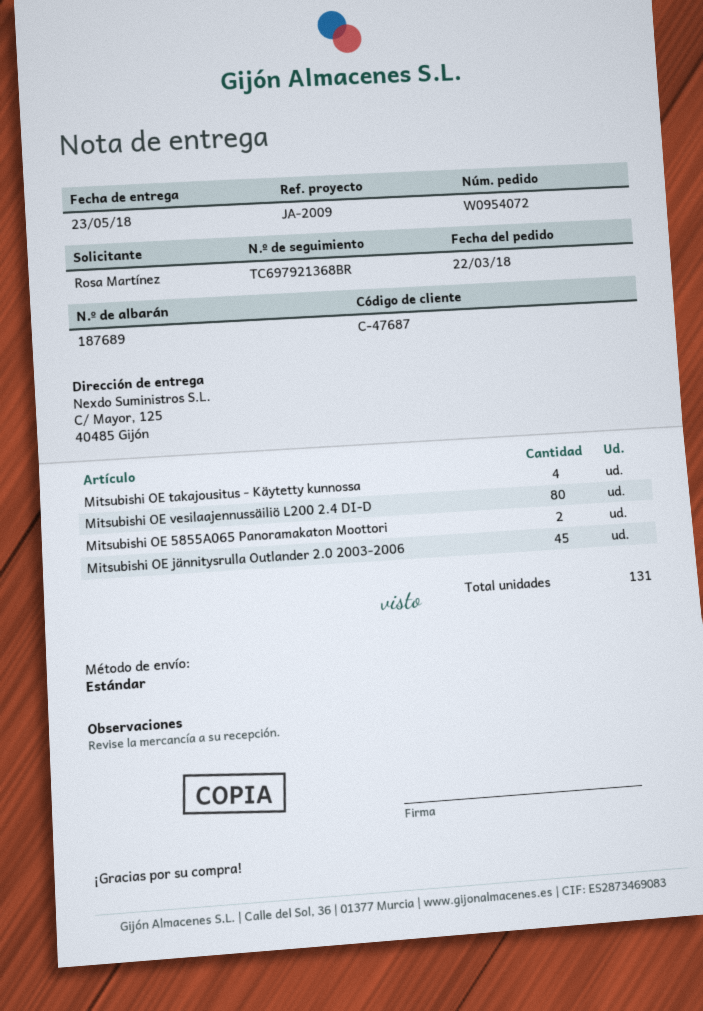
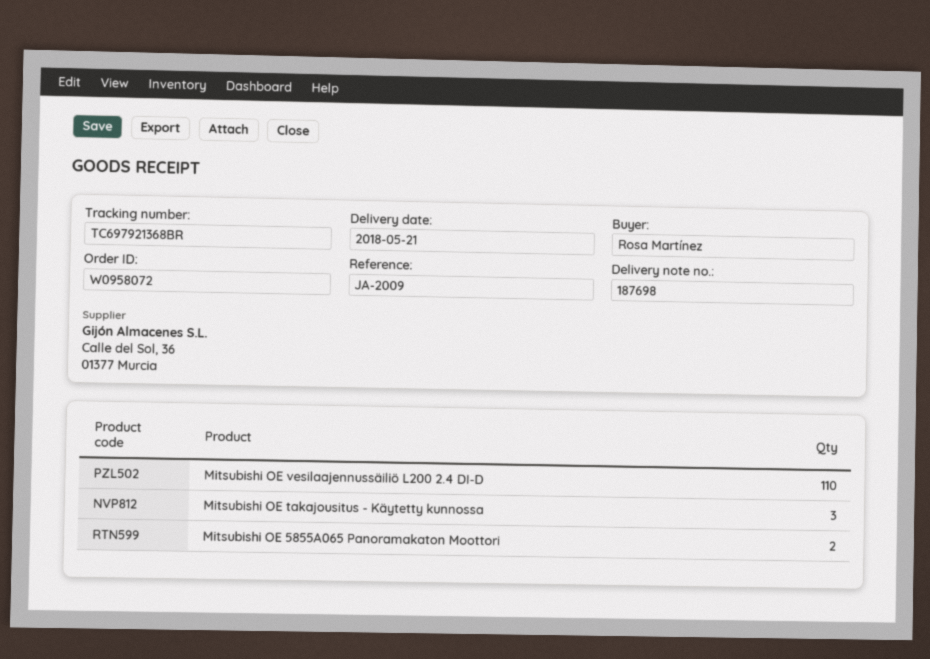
order number: W0954072 -> W0958072
delivery note number: 187689 -> 187698
delivery date: 2018-05-23 -> 2018-05-21
Mitsubishi OE takajousitus - Käytetty kunnossa: 4 -> 3
Mitsubishi OE vesilaajennussäiliö L200 2.4 DI-D: 80 -> 110
Mitsubishi OE jännitysrulla Outlander 2.0 2003-2006: 45 -> none

